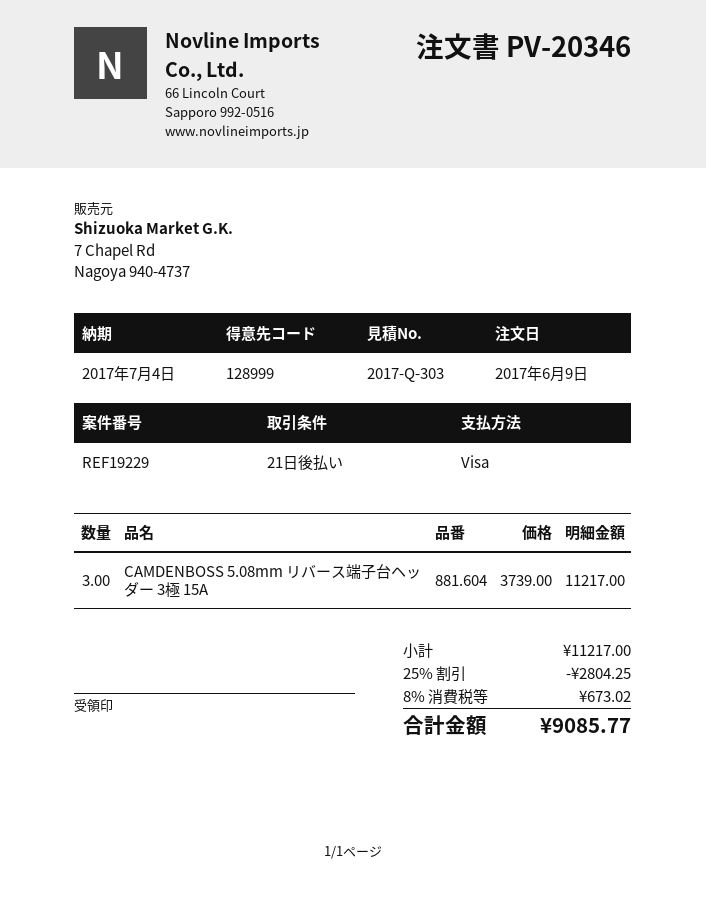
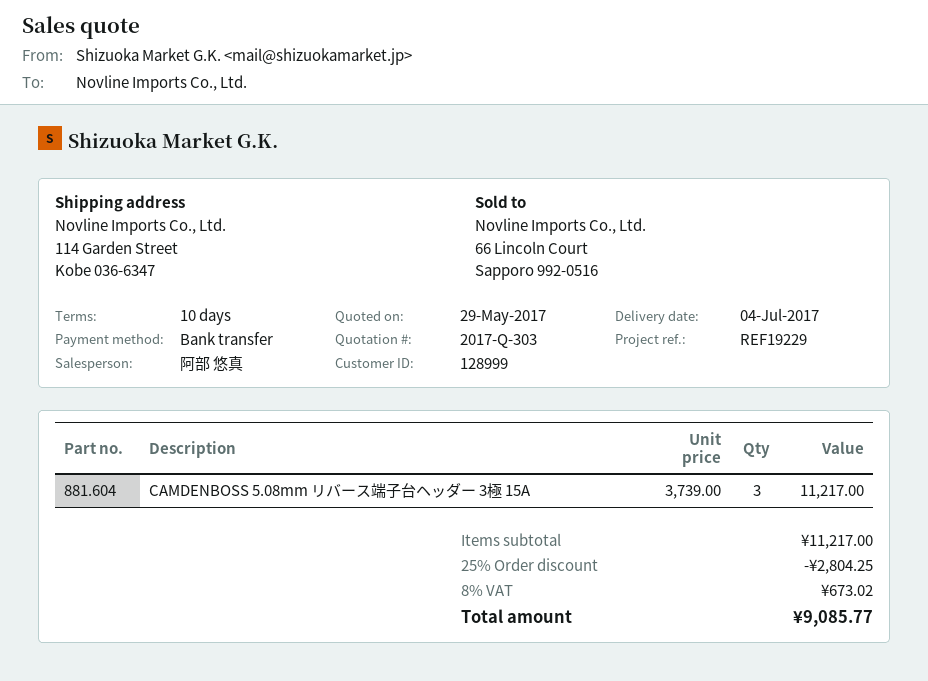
payment terms: 21 days -> 10 days
payment method: Visa -> bank transfer

